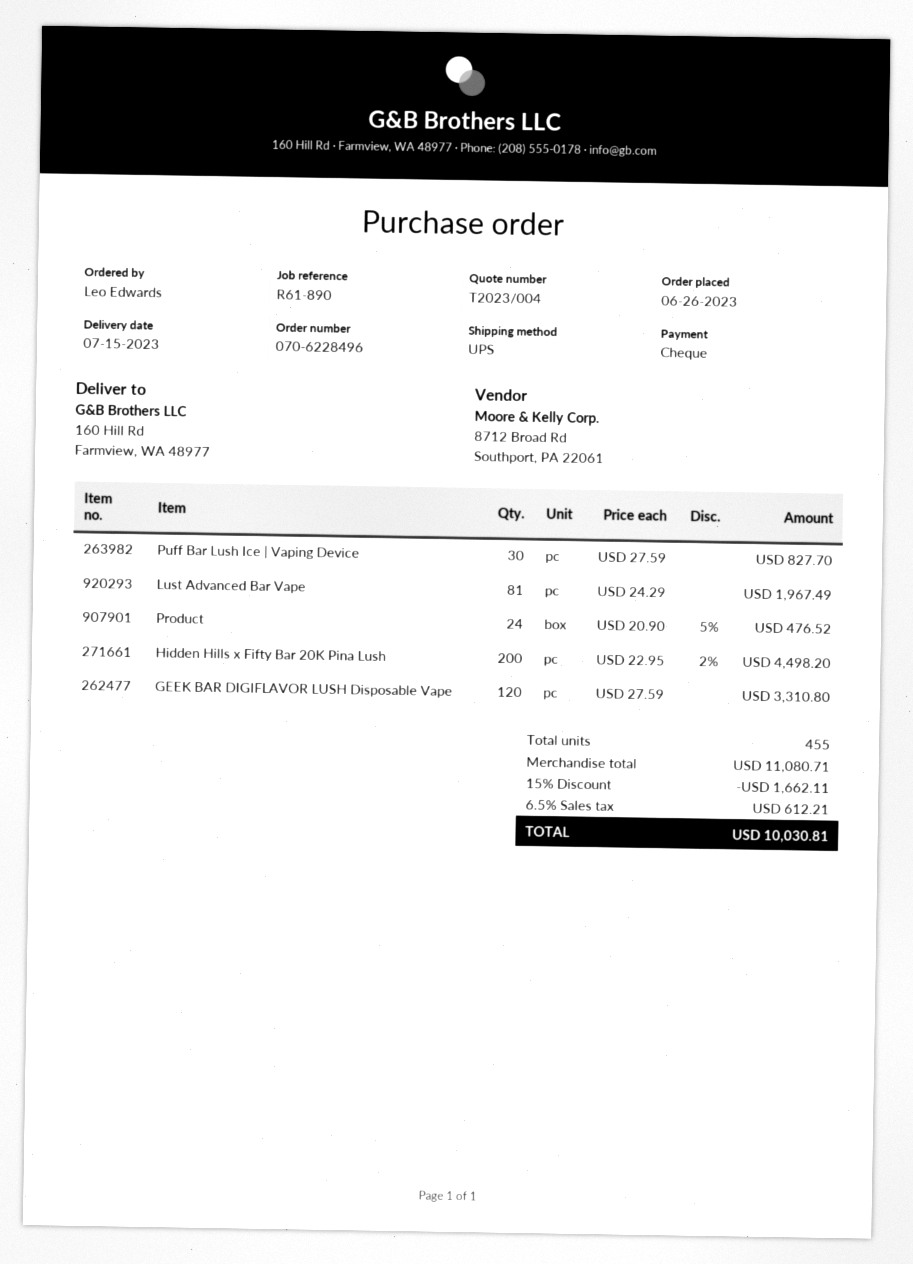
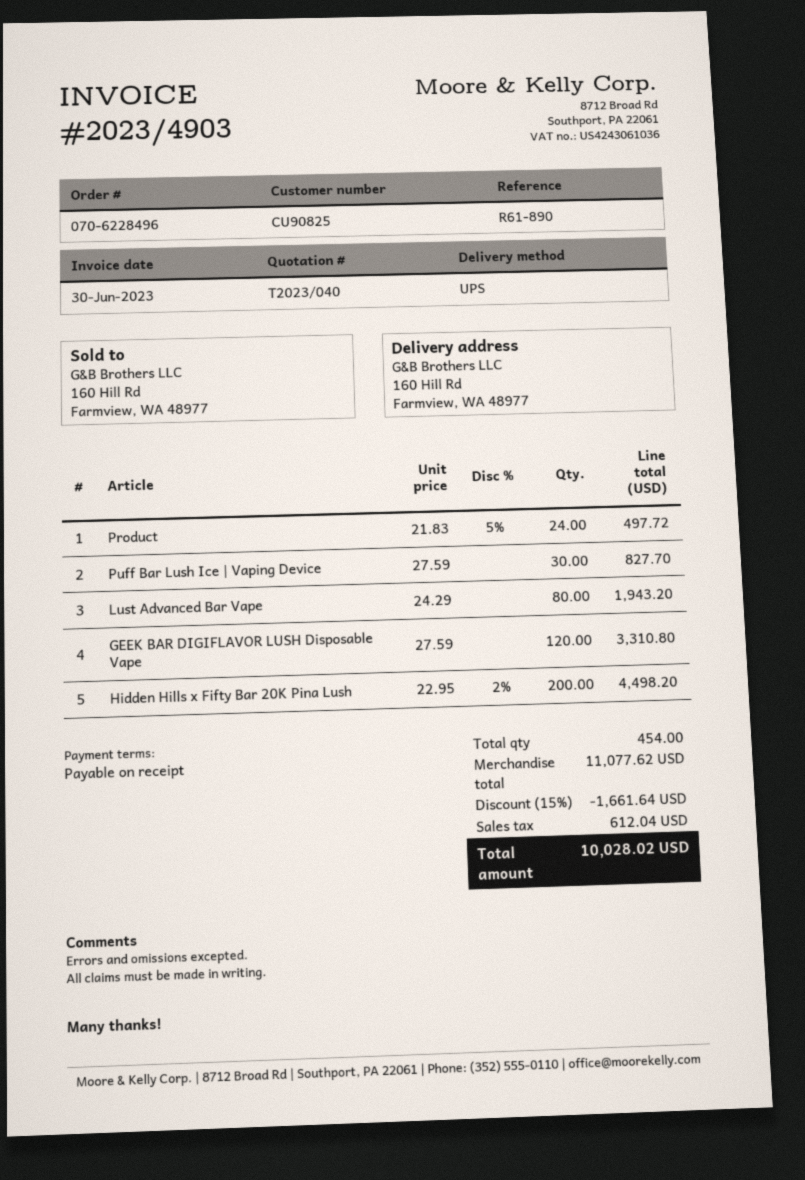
quote number: T2023/004 -> T2023/040
Lust Advanced Bar Vape: 81 x 24.29 = 1967.49 -> 80 x 24.29 = 1943.20
Product: 24 x 20.90 - 5% = 476.52 -> 24 x 21.83 - 5% = 497.72
total quantity: 455 -> 454
subtotal: 11080.71 -> 11077.62
discount: 15% = 1662.11 -> 15% = 1661.64
tax: 612.21 -> 612.04
total: 10030.81 -> 10028.02

